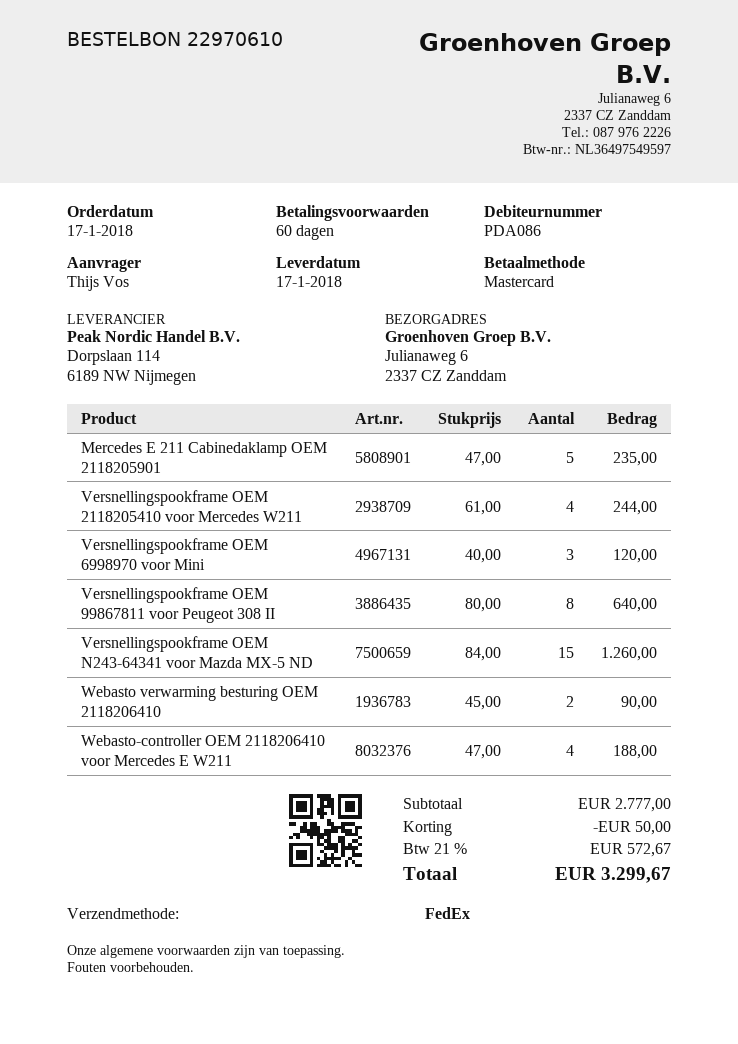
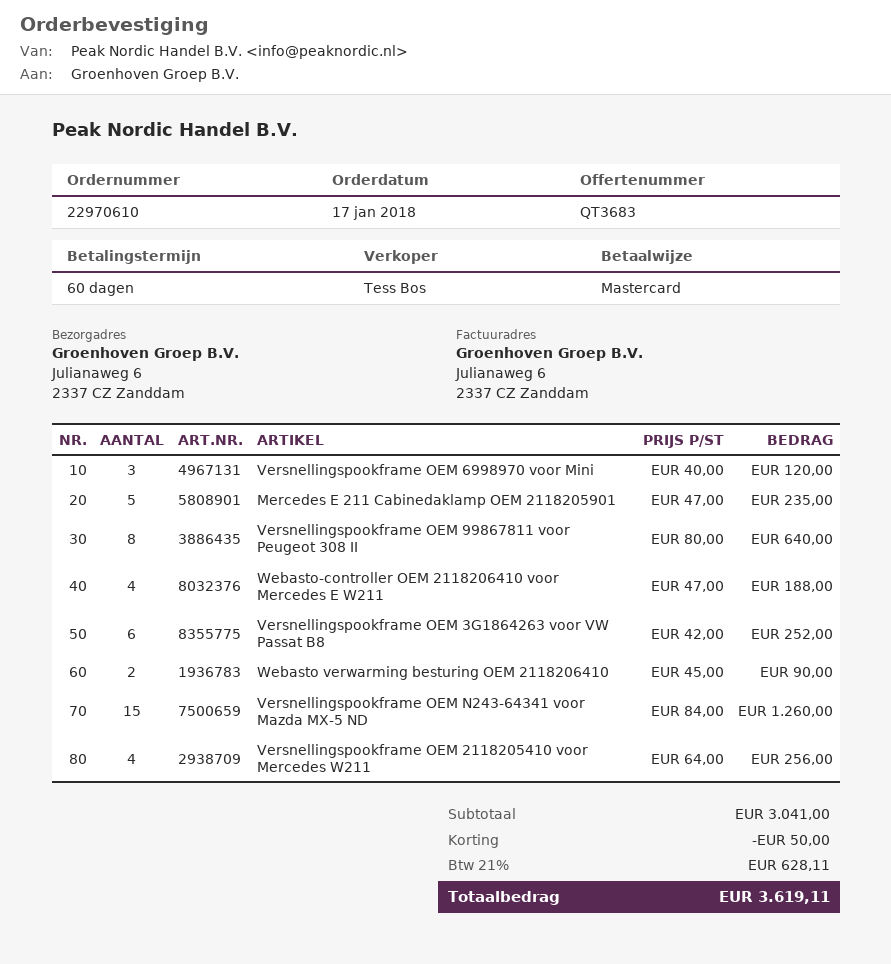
Versnellingspookframe OEM 2118205410 voor Mercedes W211: 4 x 61.00 = 244.00 -> 4 x 64.00 = 256.00
Versnellingspookframe OEM 3G1864263 voor VW Passat B8: none -> 6 x 42.00 = 252.00
subtotal: 2777.00 -> 3041.00
tax: 21% = 572.67 -> 21% = 628.11
total: 3299.67 -> 3619.11

